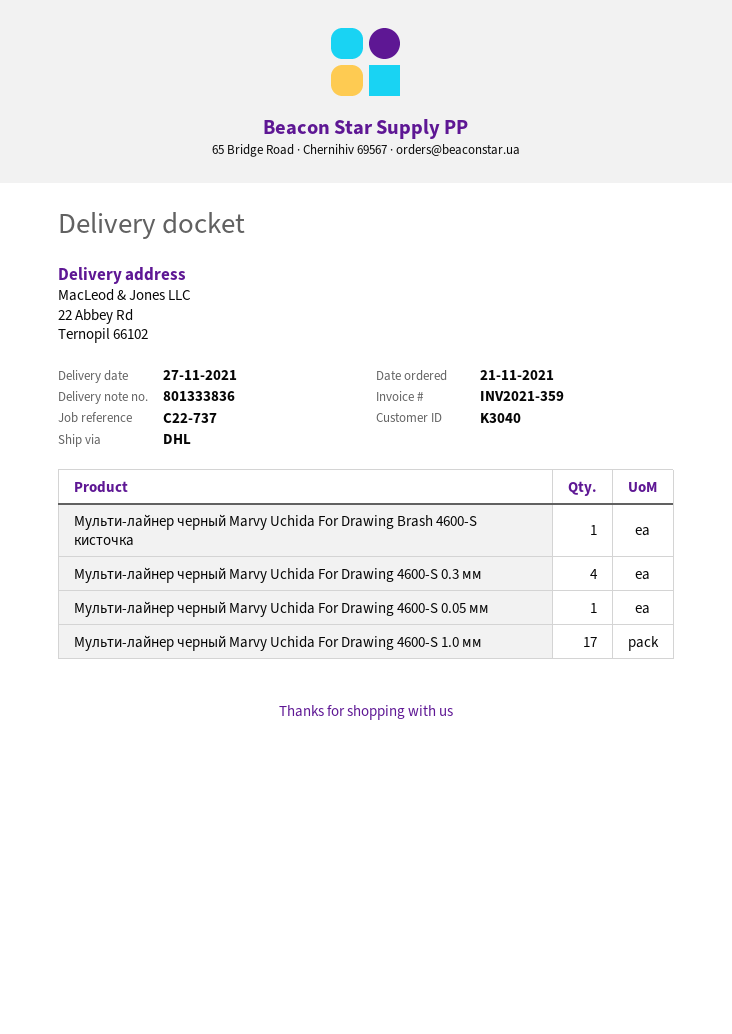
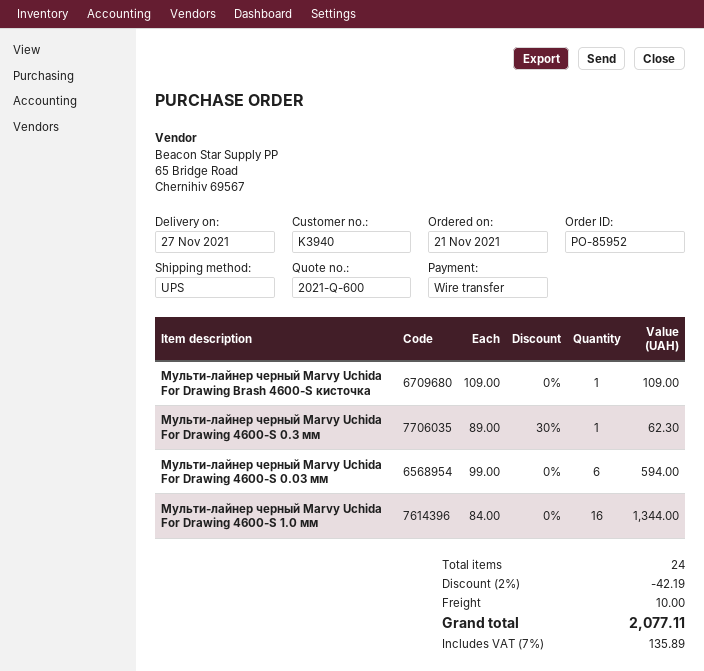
customer number: K3040 -> K3940
shipping method: DHL -> UPS
Мульти-лайнер черный Marvy Uchida For Drawing 4600-S 0.3 мм: 4 -> 1
Мульти-лайнер черный Marvy Uchida For Drawing 4600-S 0.05 мм: 1 -> none
Мульти-лайнер черный Marvy Uchida For Drawing 4600-S 1.0 мм: 17 -> 16
Мульти-лайнер черный Marvy Uchida For Drawing 4600-S 0.03 мм: none -> 6

